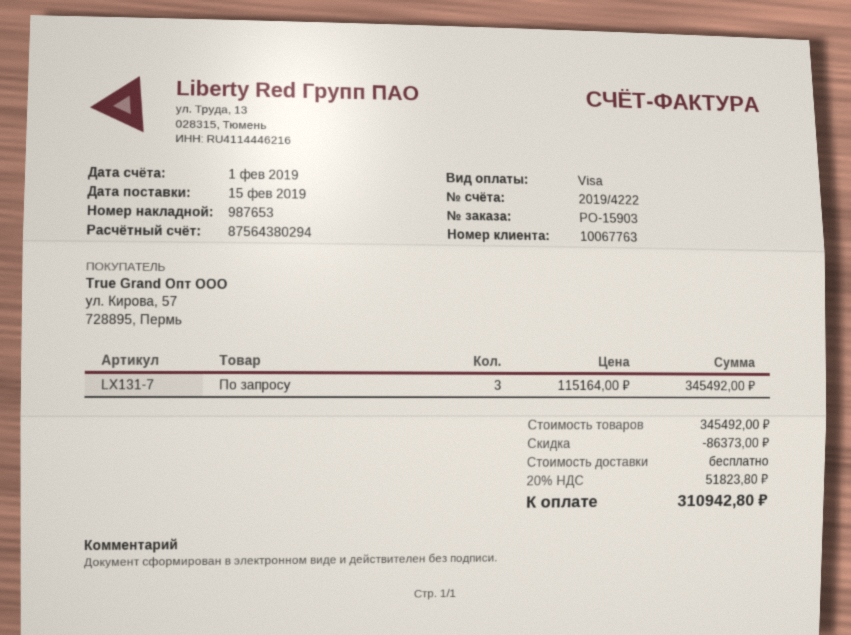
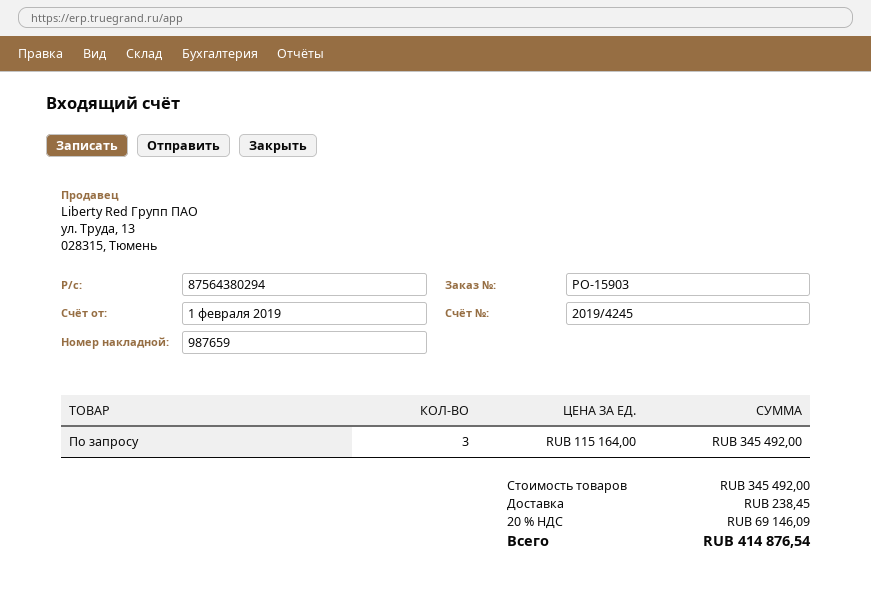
delivery note number: 987653 -> 987659
invoice number: 2019/4222 -> 2019/4245
discount: 86373.00 -> none
shipping: 0.00 -> 238.45
tax: 20% = 51823.80 -> 20% = 69146.09
total: 310942.80 -> 414876.54

